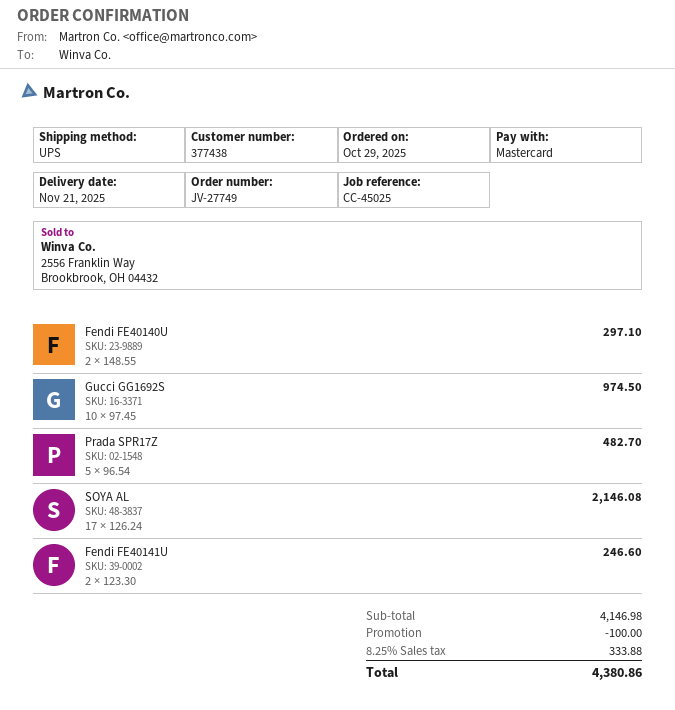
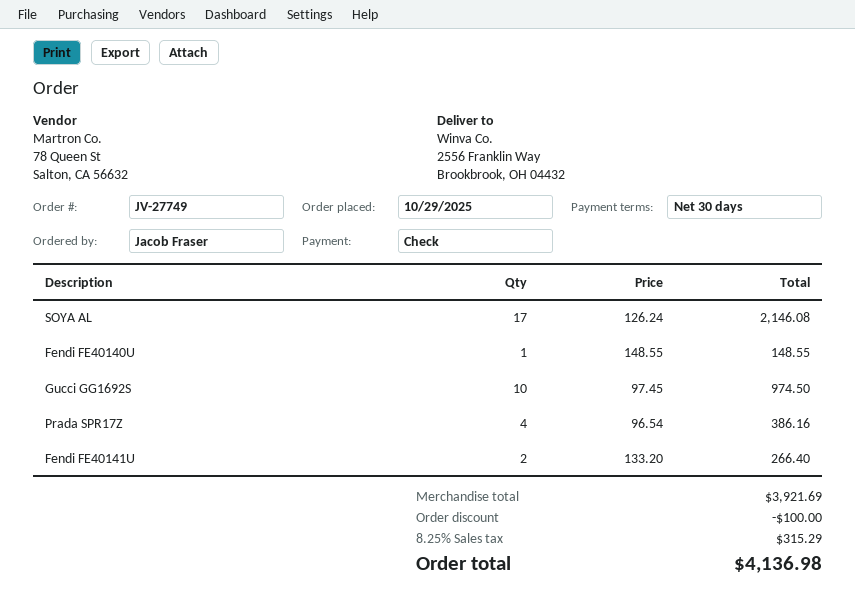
payment method: Mastercard -> cheque
Fendi FE40140U: 2 x 148.55 = 297.10 -> 1 x 148.55 = 148.55
Prada SPR17Z: 5 x 96.54 = 482.70 -> 4 x 96.54 = 386.16
Fendi FE40141U: 2 x 123.30 = 246.60 -> 2 x 133.20 = 266.40
subtotal: 4146.98 -> 3921.69
tax: 8.25% = 333.88 -> 8.25% = 315.29
total: 4380.86 -> 4136.98

